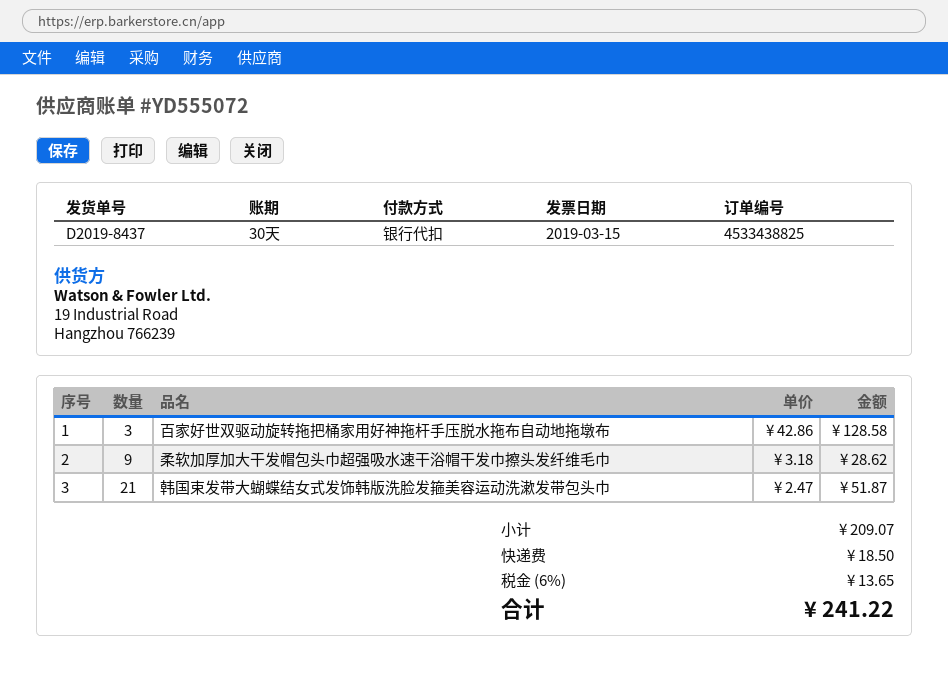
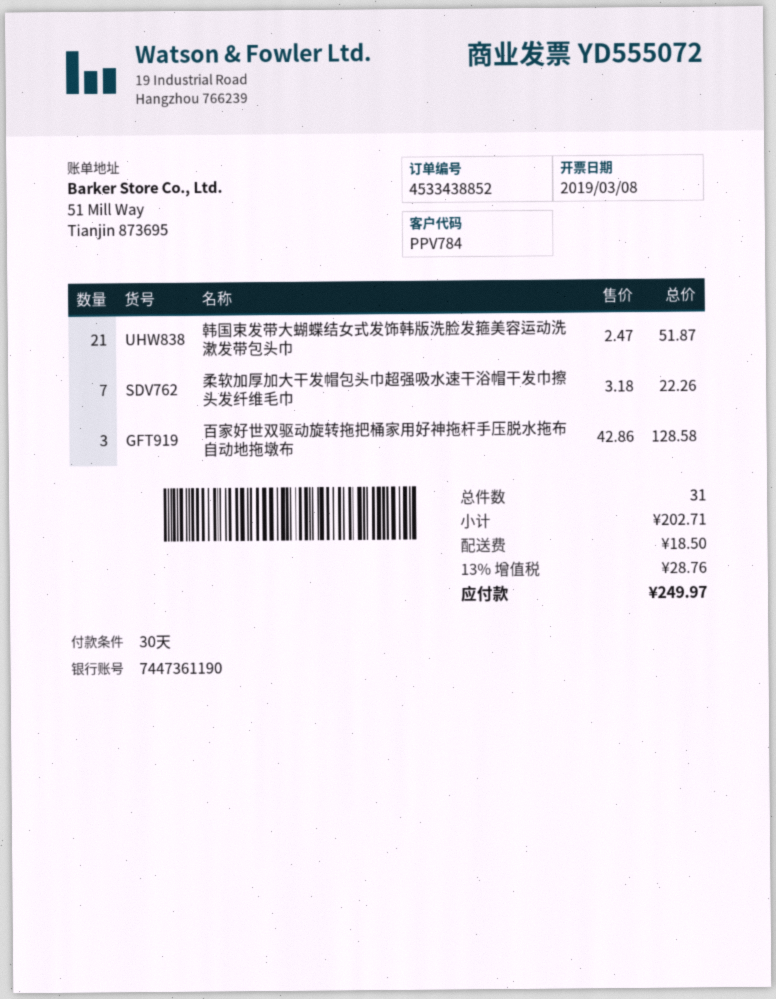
order number: 4533438825 -> 4533438852
invoice date: 2019-03-15 -> 2019-03-08
柔软加厚加大干发帽包头巾超强吸水速干浴帽干发巾擦头发纤维毛巾: 9 x 3.18 = 28.62 -> 7 x 3.18 = 22.26
subtotal: 209.07 -> 202.71
tax: 6% = 13.65 -> 13% = 28.76
total: 241.22 -> 249.97

